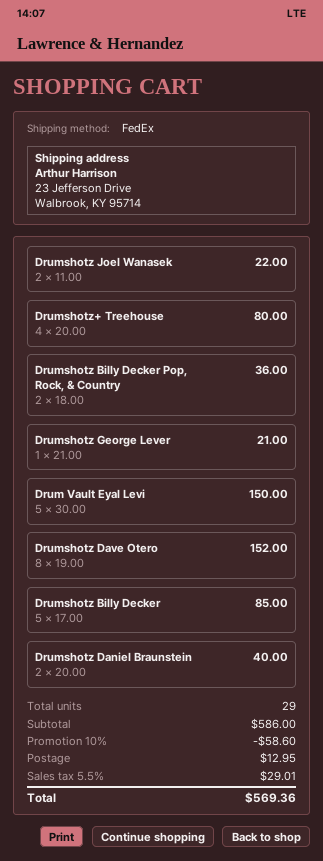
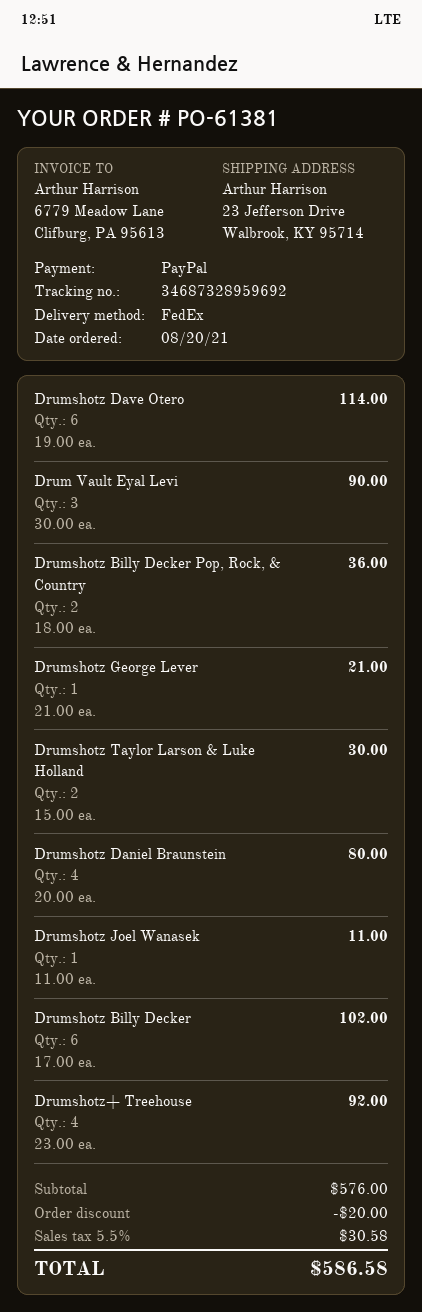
Drumshotz Joel Wanasek: 2 x 11.00 = 22.00 -> 1 x 11.00 = 11.00
Drumshotz+ Treehouse: 4 x 20.00 = 80.00 -> 4 x 23.00 = 92.00
Drum Vault Eyal Levi: 5 x 30.00 = 150.00 -> 3 x 30.00 = 90.00
Drumshotz Dave Otero: 8 x 19.00 = 152.00 -> 6 x 19.00 = 114.00
Drumshotz Billy Decker: 5 x 17.00 = 85.00 -> 6 x 17.00 = 102.00
Drumshotz Daniel Braunstein: 2 x 20.00 = 40.00 -> 4 x 20.00 = 80.00
Drumshotz Taylor Larson & Luke Holland: none -> 2 x 15.00 = 30.00
subtotal: 586.00 -> 576.00
discount: 58.60 -> 20.00
shipping: 12.95 -> none
tax: 5.5% = 29.01 -> 5.5% = 30.58
total: 569.36 -> 586.58

